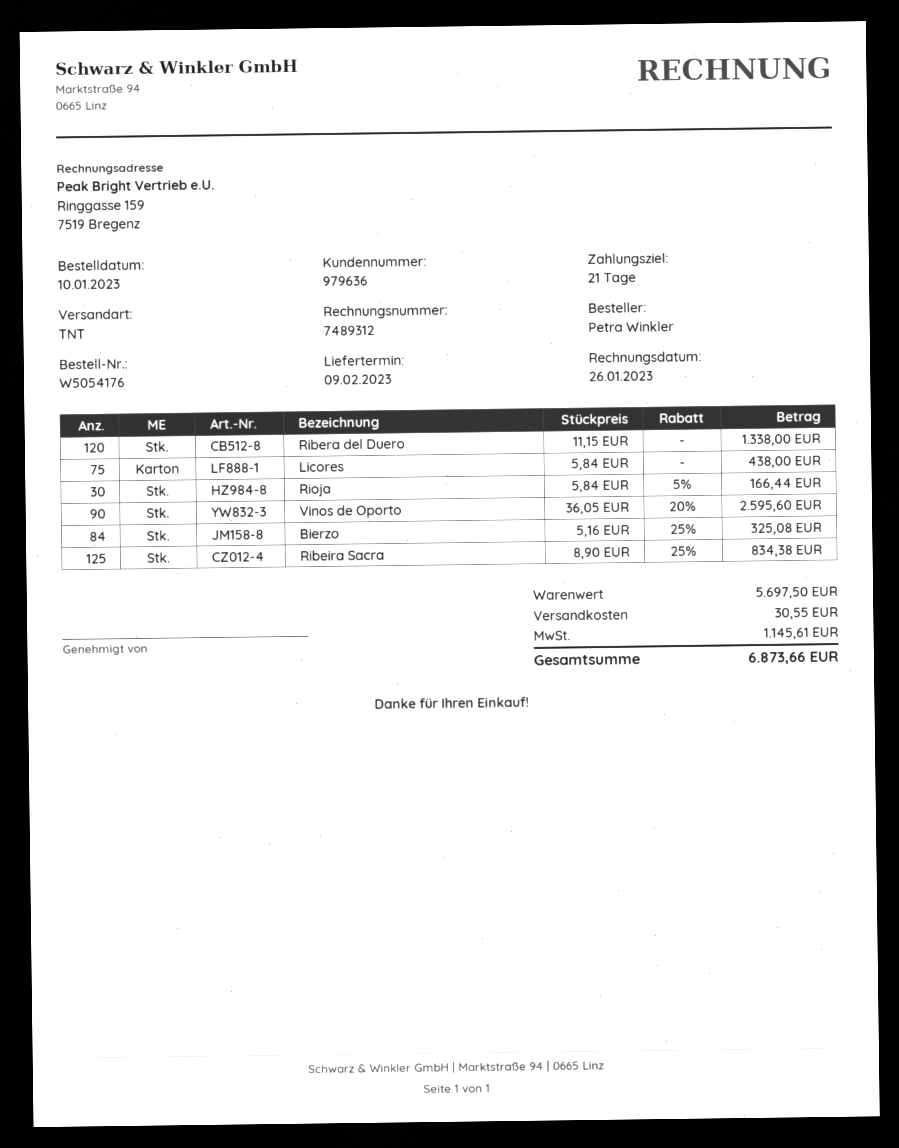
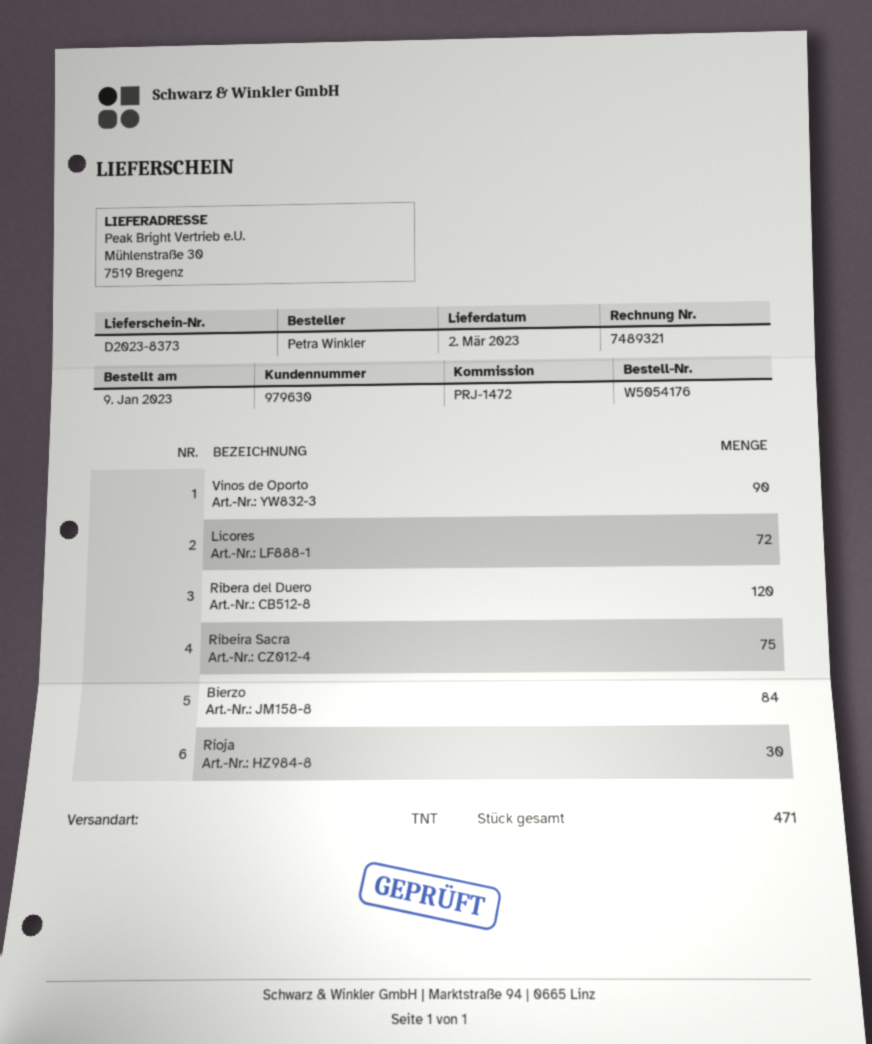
order date: 2023-01-10 -> 2023-01-09
delivery date: 2023-02-09 -> 2023-03-02
invoice number: 7489312 -> 7489321
customer number: 979636 -> 979630
Licores: 75 -> 72
Ribeira Sacra: 125 -> 75

